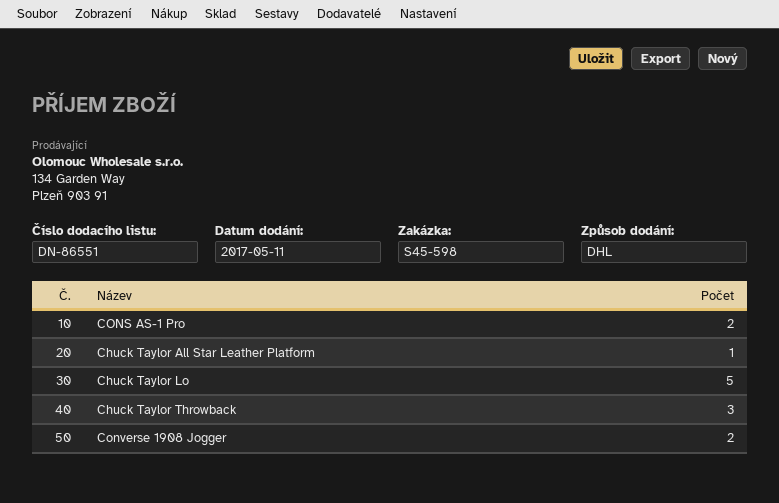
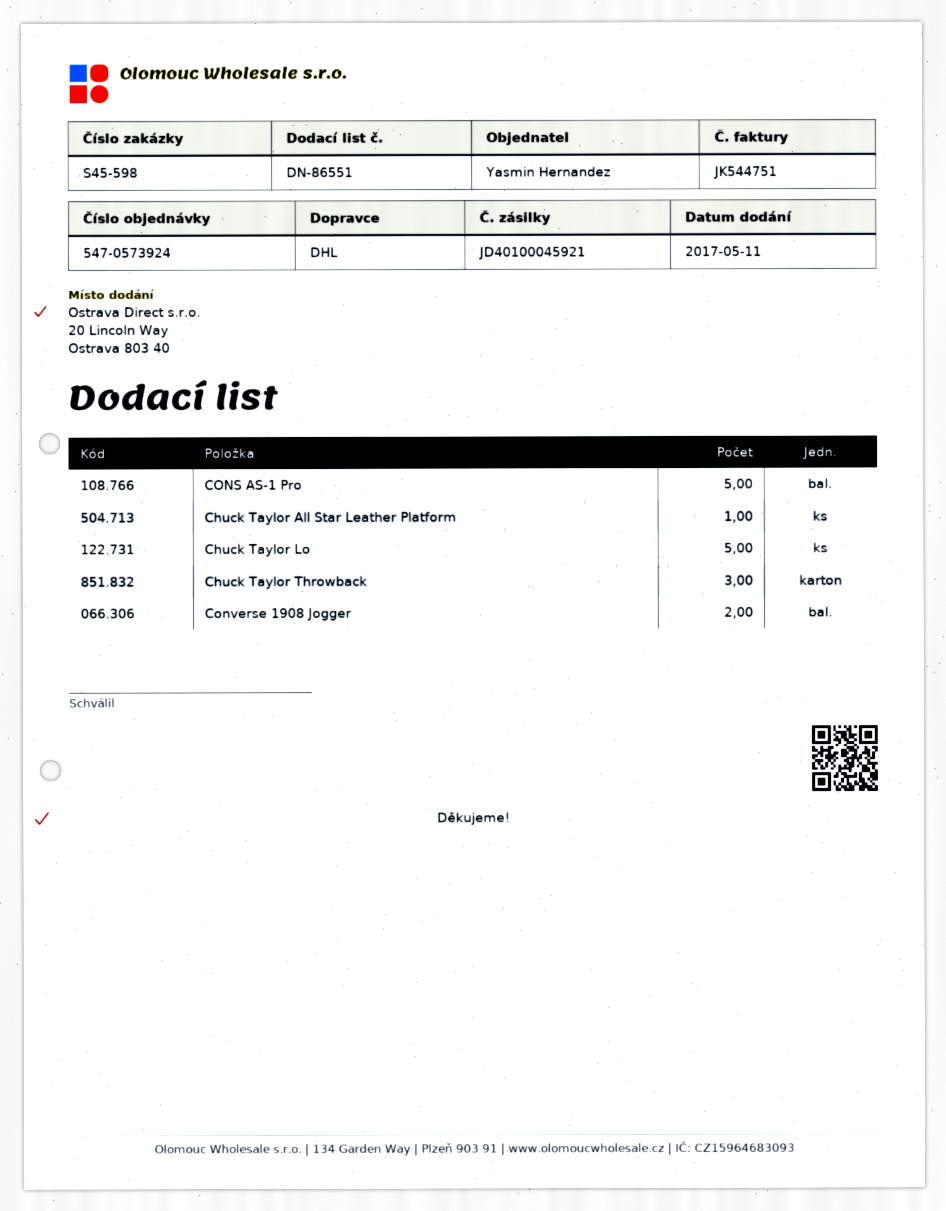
CONS AS-1 Pro: 2 -> 5

